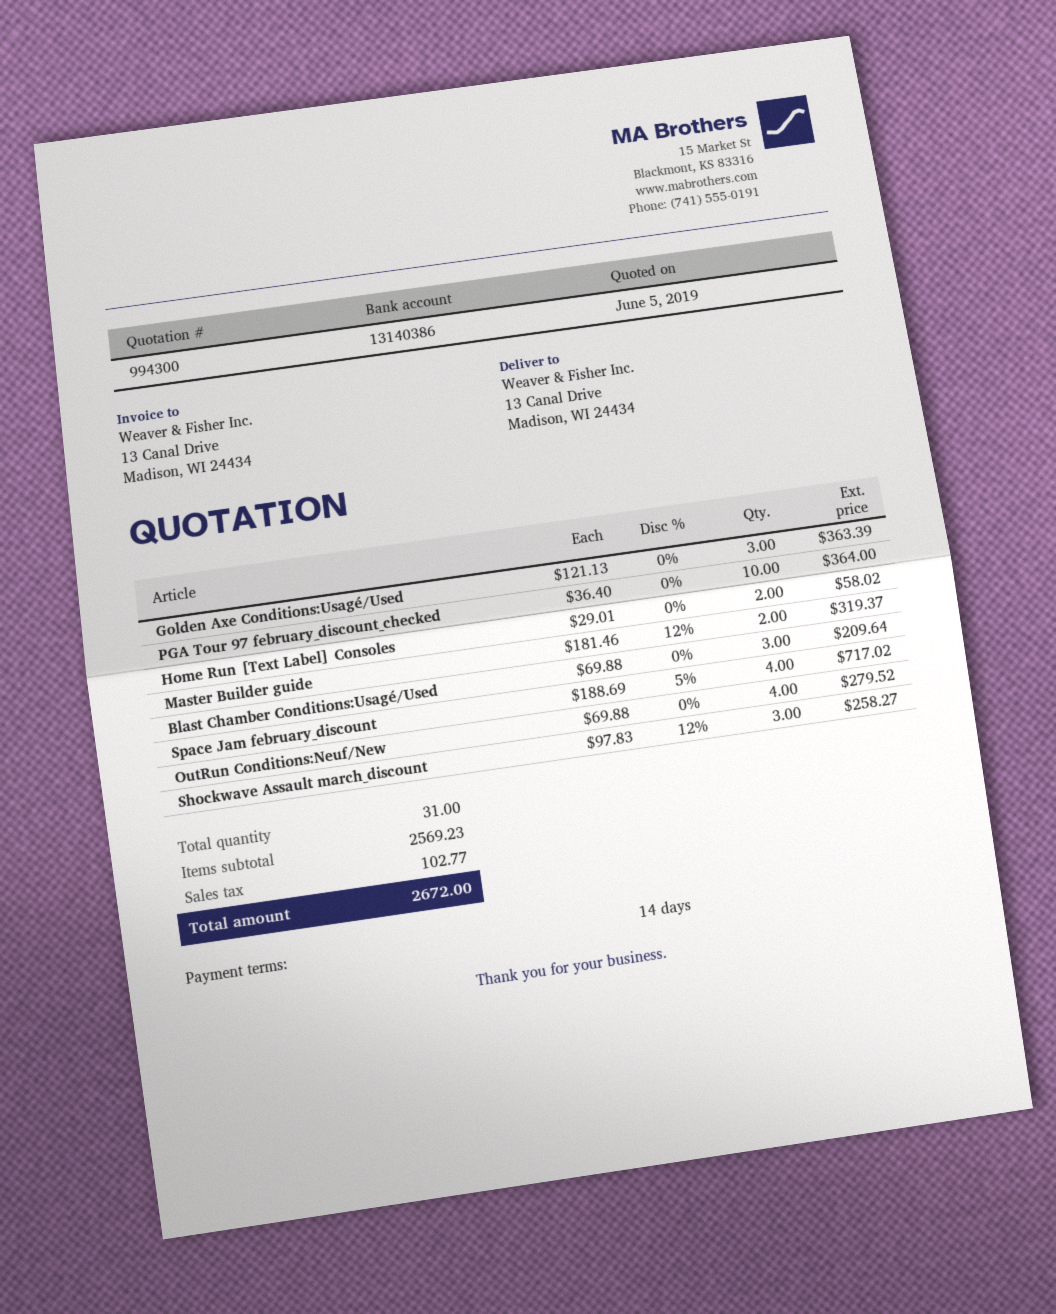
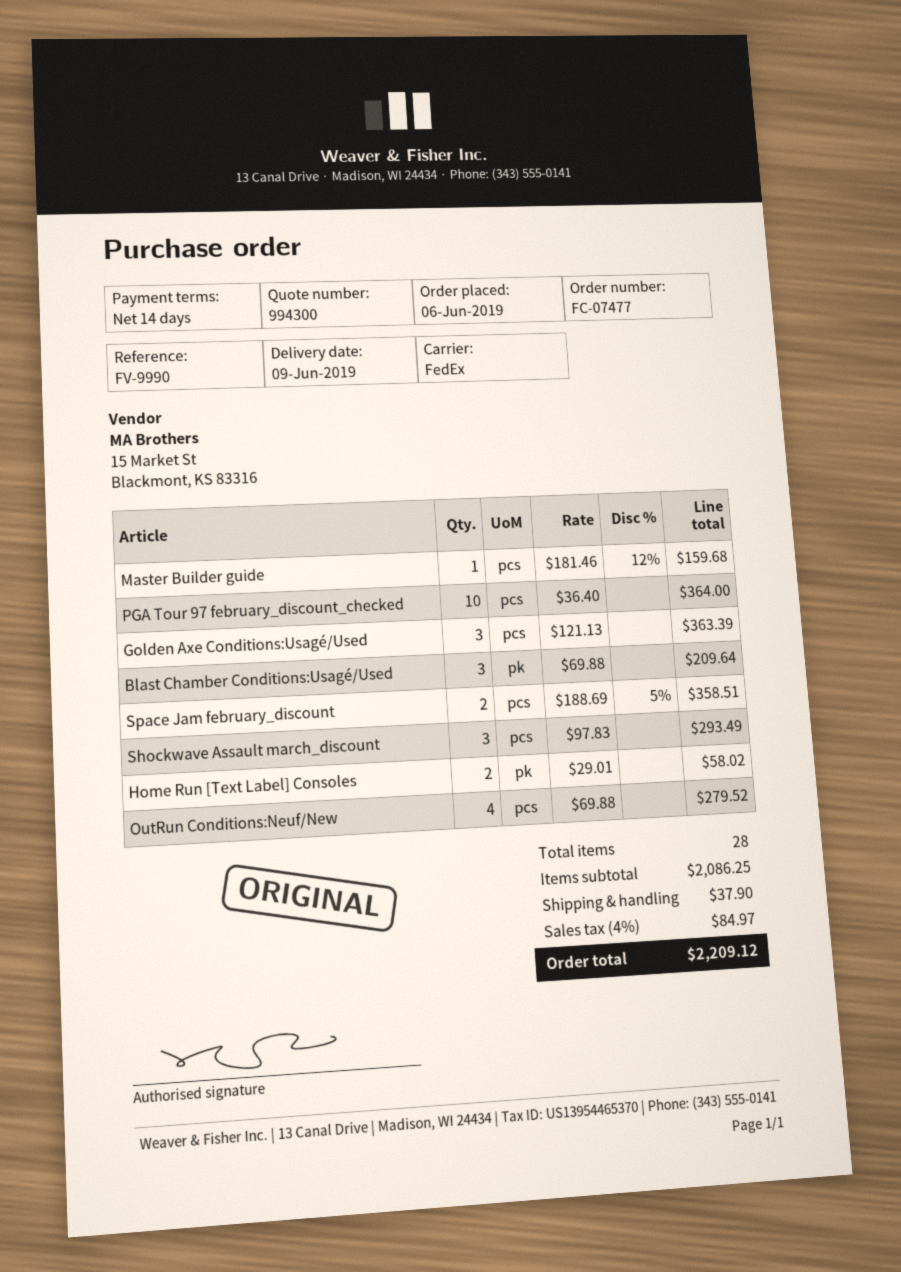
Master Builder guide: 2 x 181.46 - 12% = 319.37 -> 1 x 181.46 - 12% = 159.68
Space Jam february_discount: 4 x 188.69 - 5% = 717.02 -> 2 x 188.69 - 5% = 358.51
Shockwave Assault march_discount: 3 x 97.83 - 12% = 258.27 -> 3 x 97.83 = 293.49
total quantity: 31 -> 28
subtotal: 2569.23 -> 2086.25
shipping: none -> 37.90
tax: 102.77 -> 84.97
total: 2672.00 -> 2209.12

